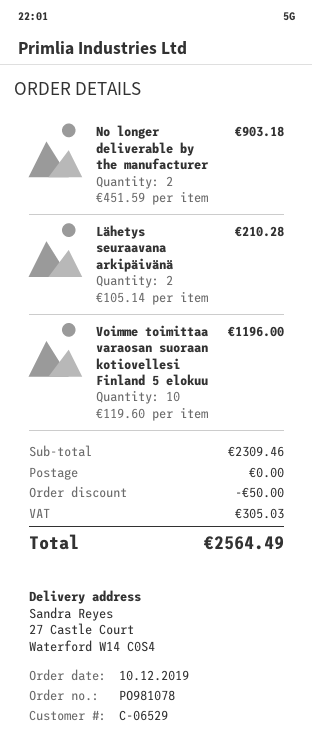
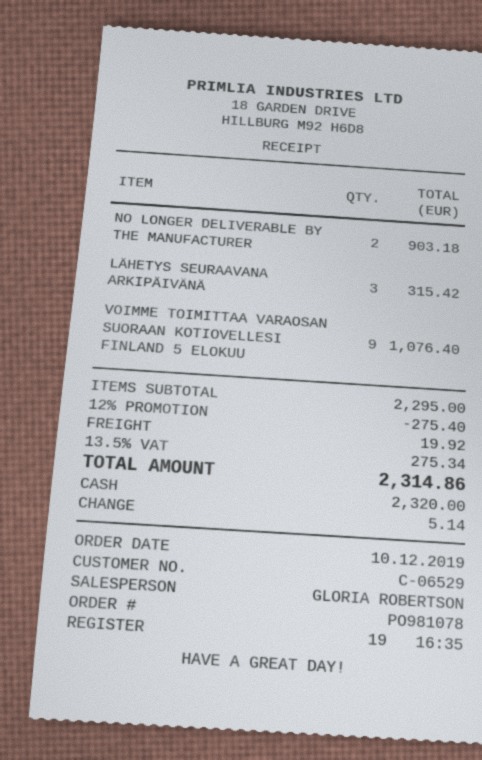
Lähetys seuraavana arkipäivänä: 2 for 210.28 -> 3 for 315.42
Voimme toimittaa varaosan suoraan kotiovellesi Finland 5 elokuu: 10 for 1196.00 -> 9 for 1076.40
subtotal: 2309.46 -> 2295.00
discount: 50.00 -> 275.40
shipping: 0.00 -> 19.92
tax: 305.03 -> 275.34
total: 2564.49 -> 2314.86

